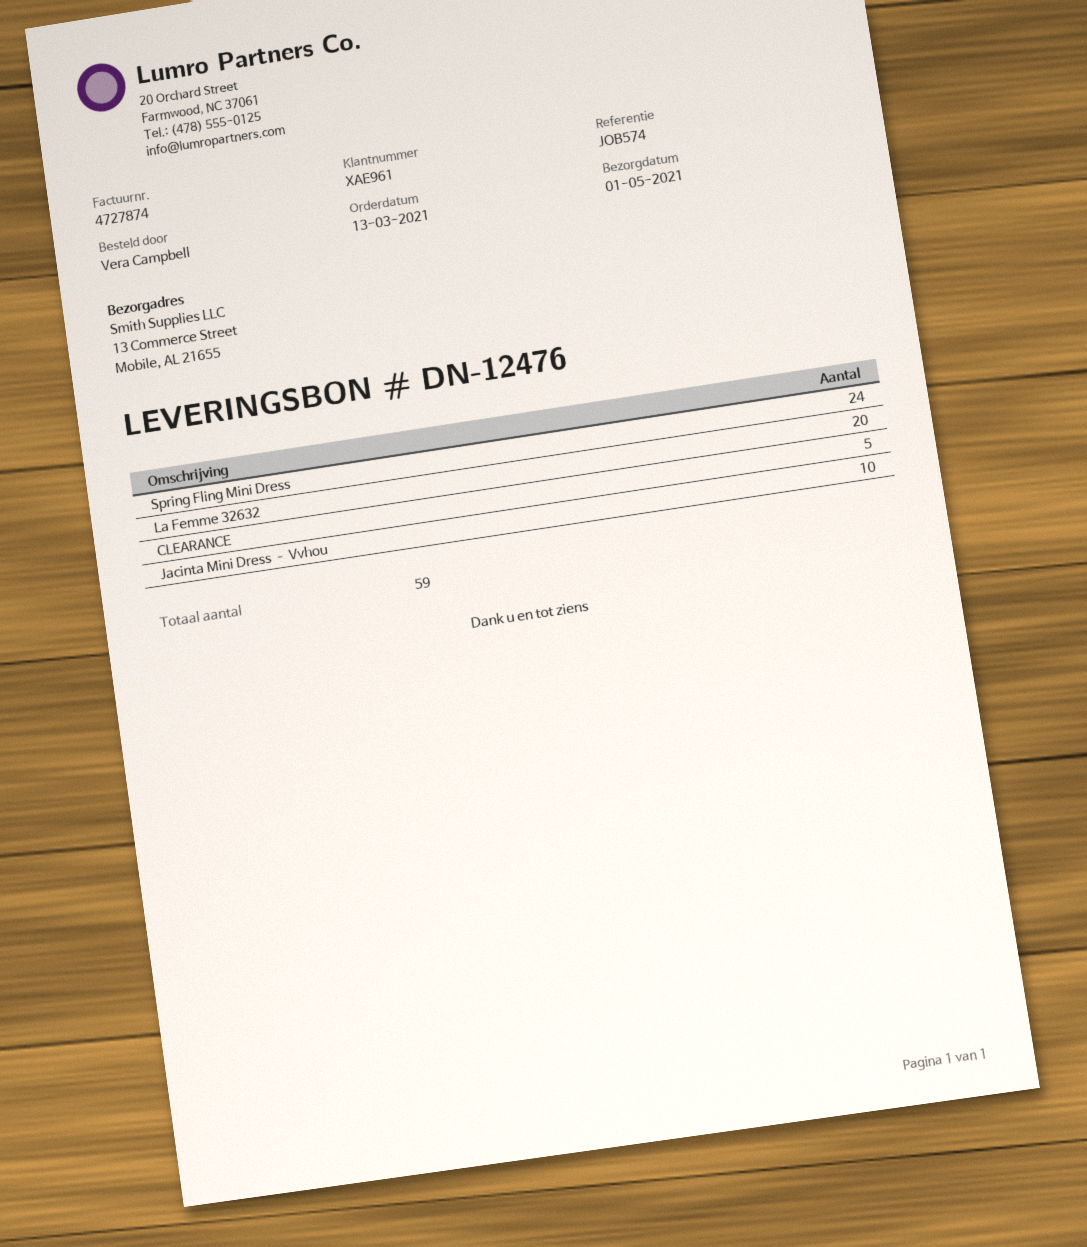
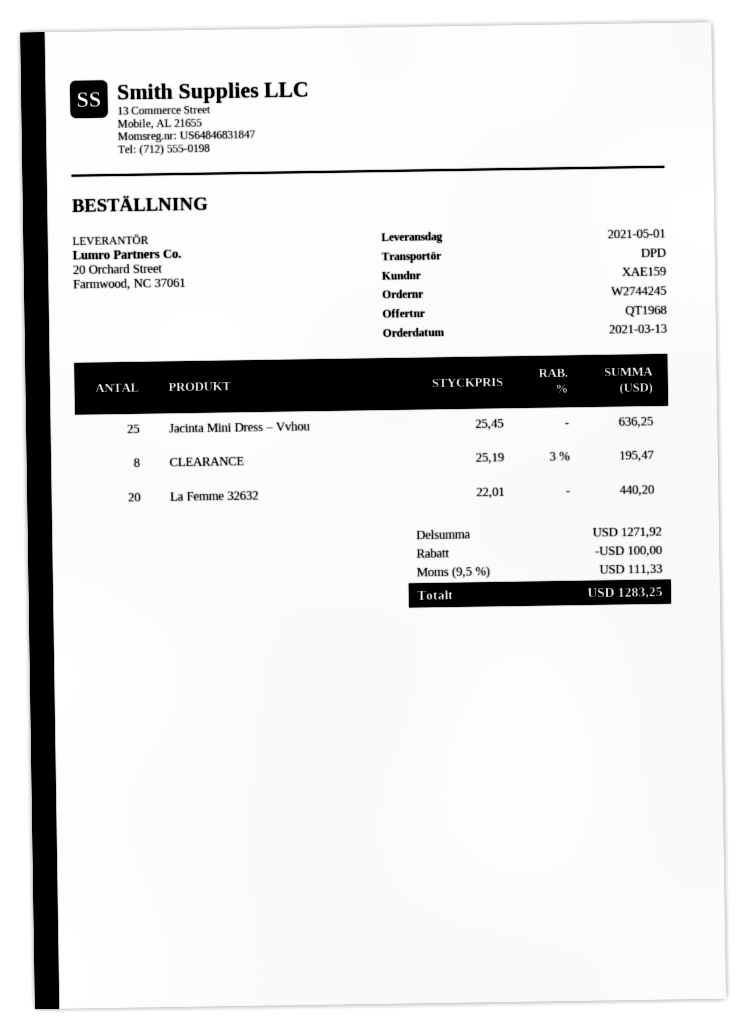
customer number: XAE961 -> XAE159
Spring Fling Mini Dress: 24 -> none
CLEARANCE: 5 -> 8
Jacinta Mini Dress – Vvhou: 10 -> 25

